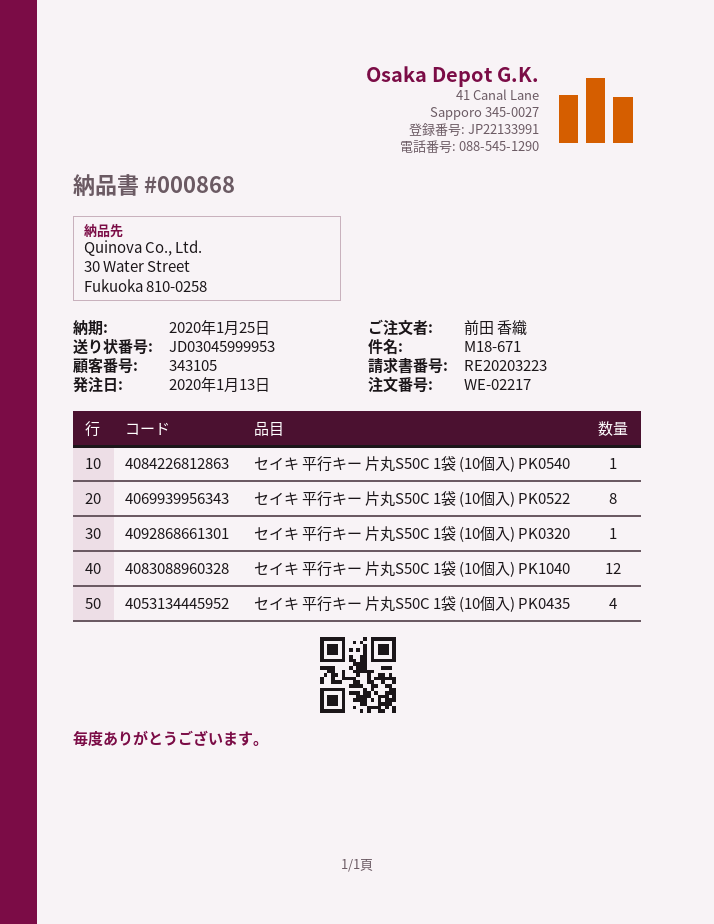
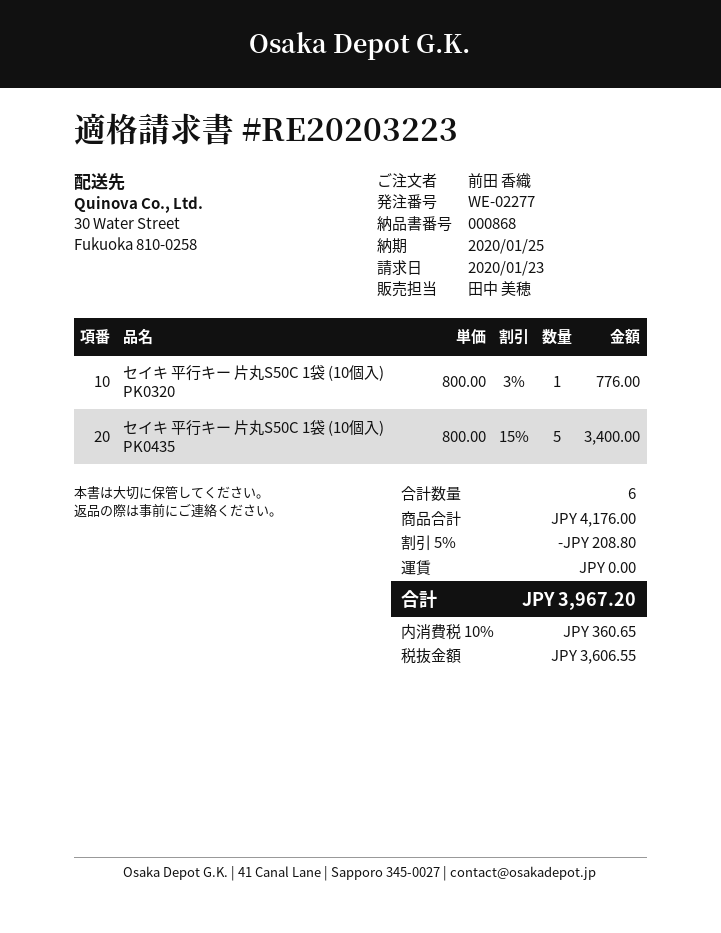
order number: WE-02217 -> WE-02277
セイキ 平行キー 片丸S50C 1袋 (10個入) PK0540: 1 -> none
セイキ 平行キー 片丸S50C 1袋 (10個入) PK0522: 8 -> none
セイキ 平行キー 片丸S50C 1袋 (10個入) PK1040: 12 -> none
セイキ 平行キー 片丸S50C 1袋 (10個入) PK0435: 4 -> 5

